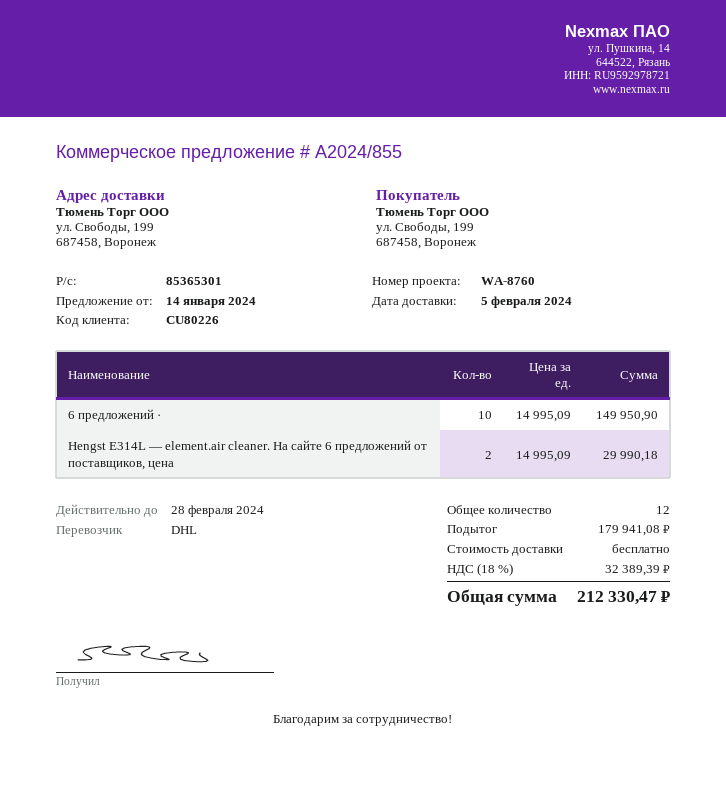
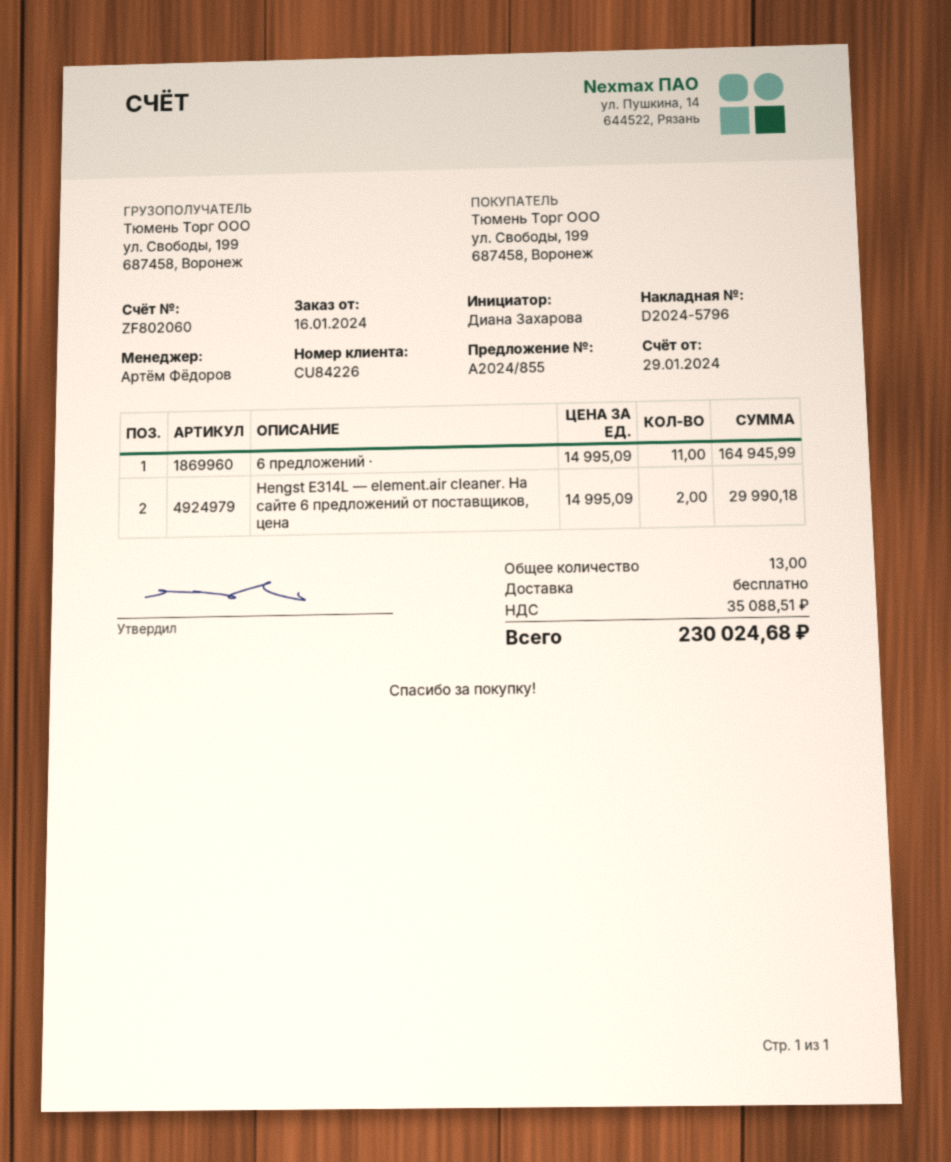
customer number: CU80226 -> CU84226
6 предложений ·: 10 x 14995.09 = 149950.90 -> 11 x 14995.09 = 164945.99
total quantity: 12 -> 13
tax: 32389.39 -> 35088.51
total: 212330.47 -> 230024.68

